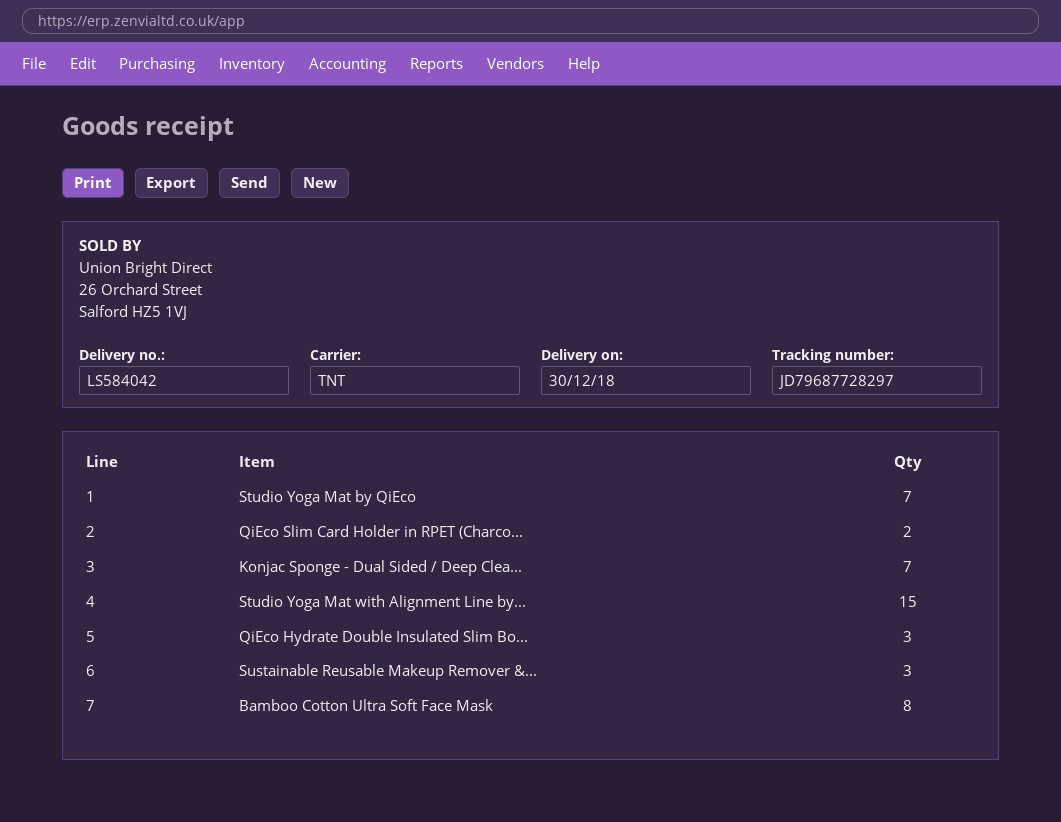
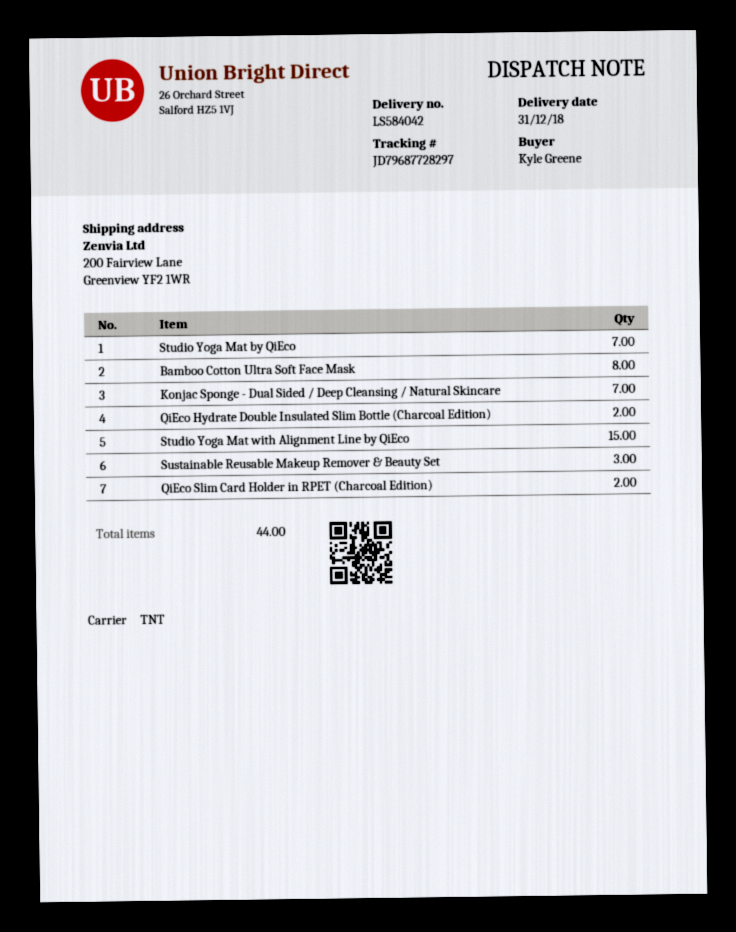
delivery date: 2018-12-30 -> 2018-12-31
QiEco Hydrate Double Insulated Slim Bo...: 3 -> 2

